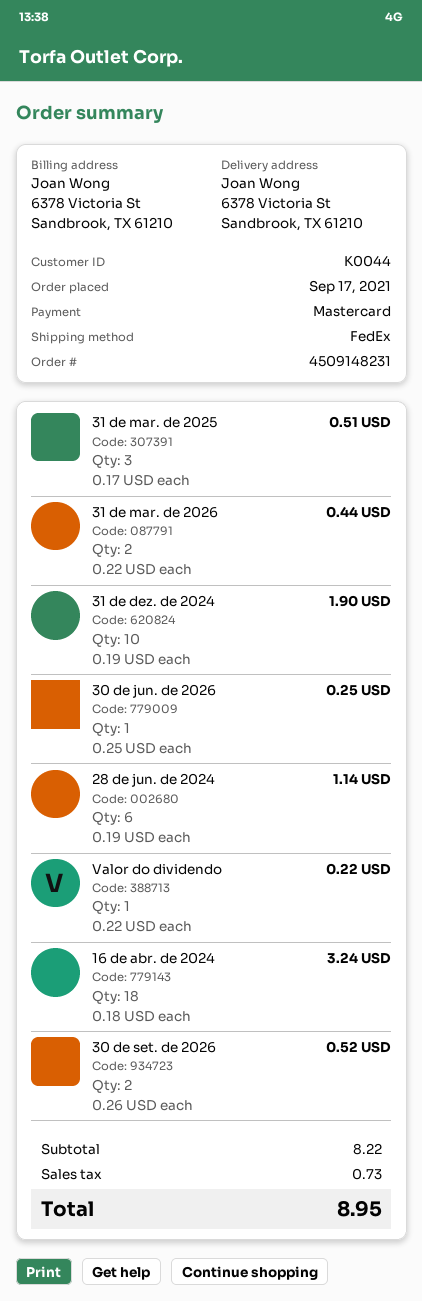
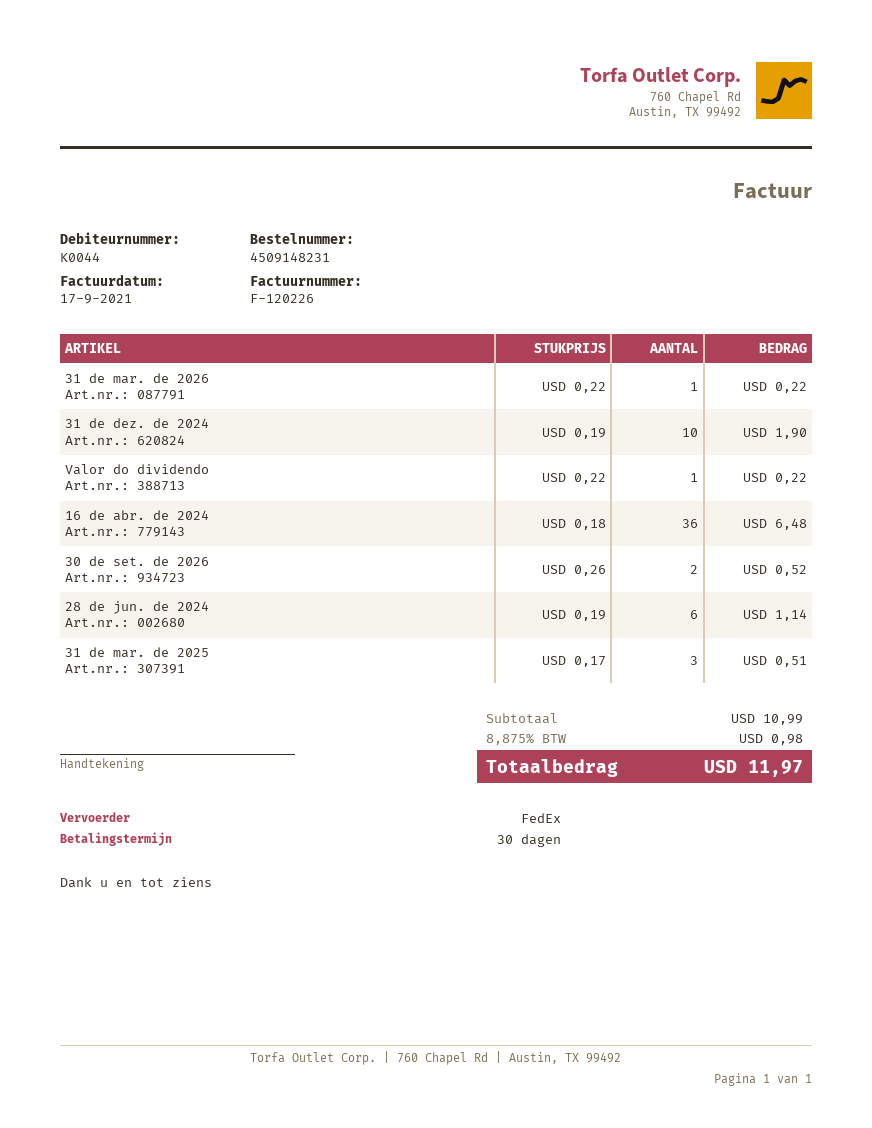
31 de mar. de 2026: 2 x 0.22 = 0.44 -> 1 x 0.22 = 0.22
30 de jun. de 2026: 1 x 0.25 = 0.25 -> none
16 de abr. de 2024: 18 x 0.18 = 3.24 -> 36 x 0.18 = 6.48
subtotal: 8.22 -> 10.99
tax: 0.73 -> 0.98
total: 8.95 -> 11.97

